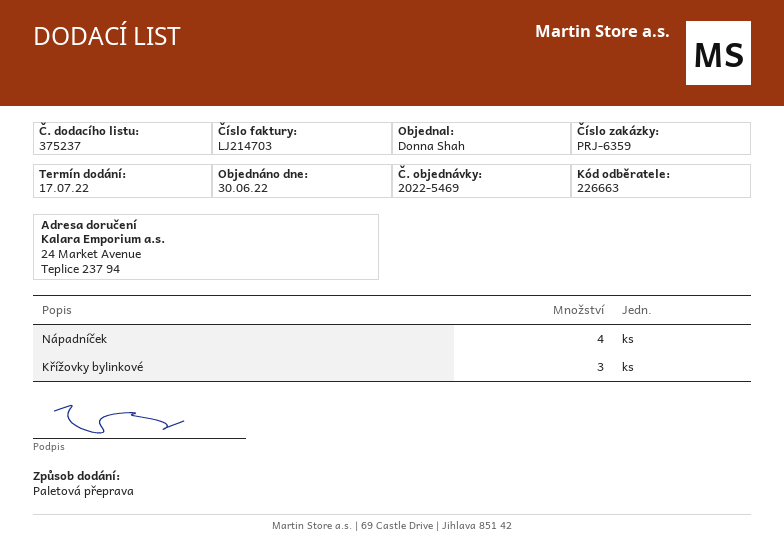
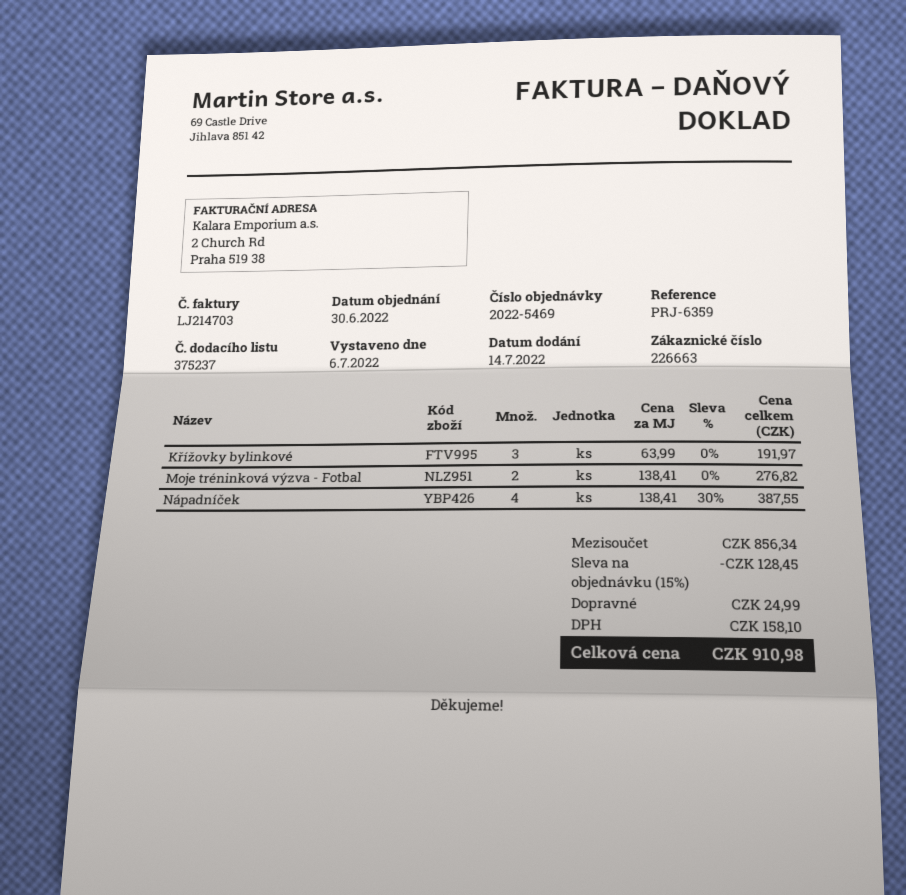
delivery date: 2022-07-17 -> 2022-07-14
Moje tréninková výzva - Fotbal: none -> 2

